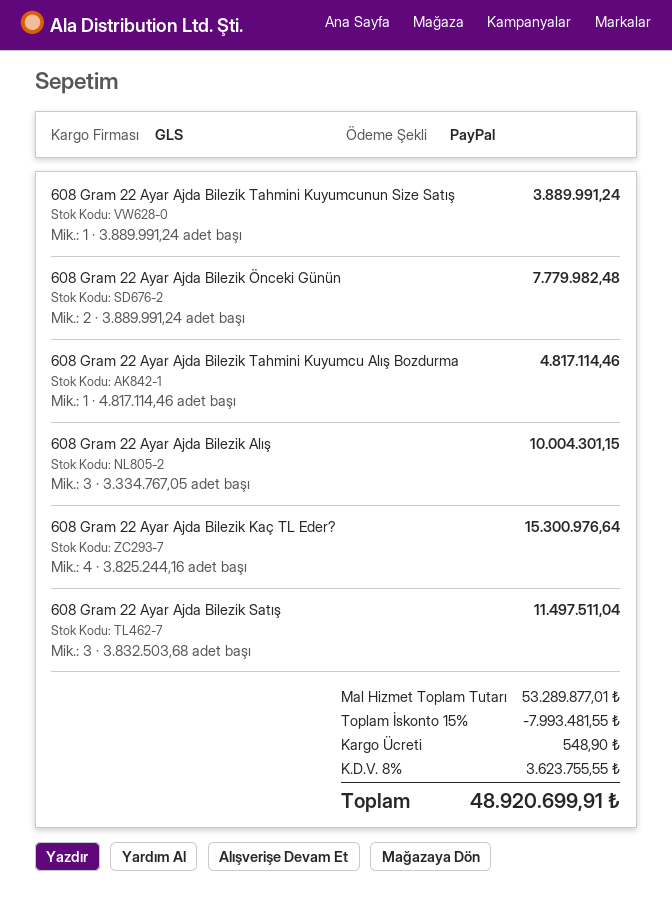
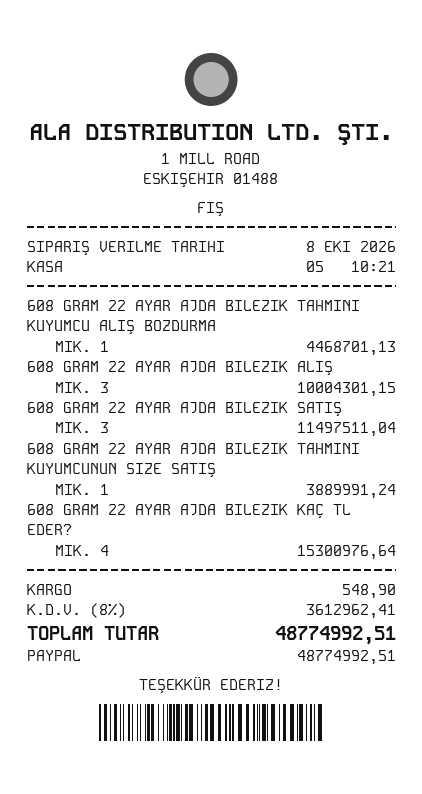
608 Gram 22 Ayar Ajda Bilezik Önceki Günün: 2 for 7779982.48 -> none
608 Gram 22 Ayar Ajda Bilezik Tahmini Kuyumcu Alış Bozdurma: 1 for 4817114.46 -> 1 for 4468701.13
discount: 15% = 7993481.55 -> none
tax: 8% = 3623755.55 -> 8% = 3612962.41
total: 48920699.91 -> 48774992.51

